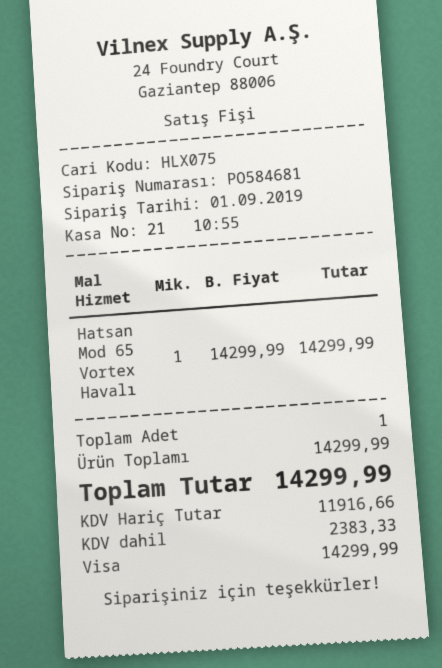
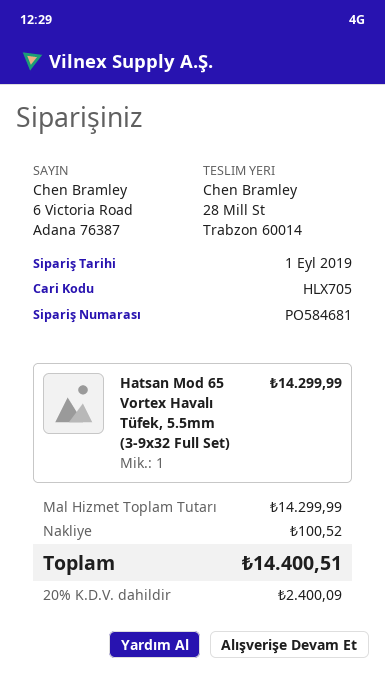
customer number: HLX075 -> HLX705
shipping: none -> 100.52
tax: 2383.33 -> 2400.09
total: 14299.99 -> 14400.51

